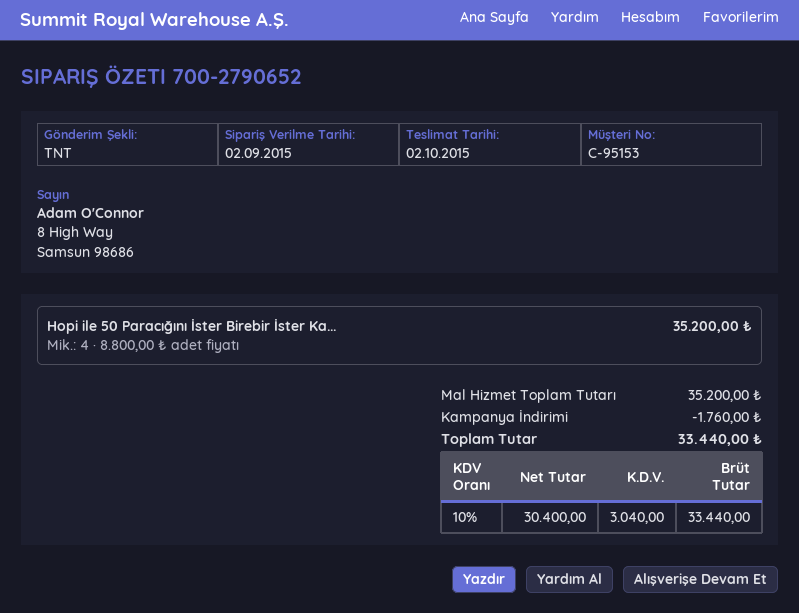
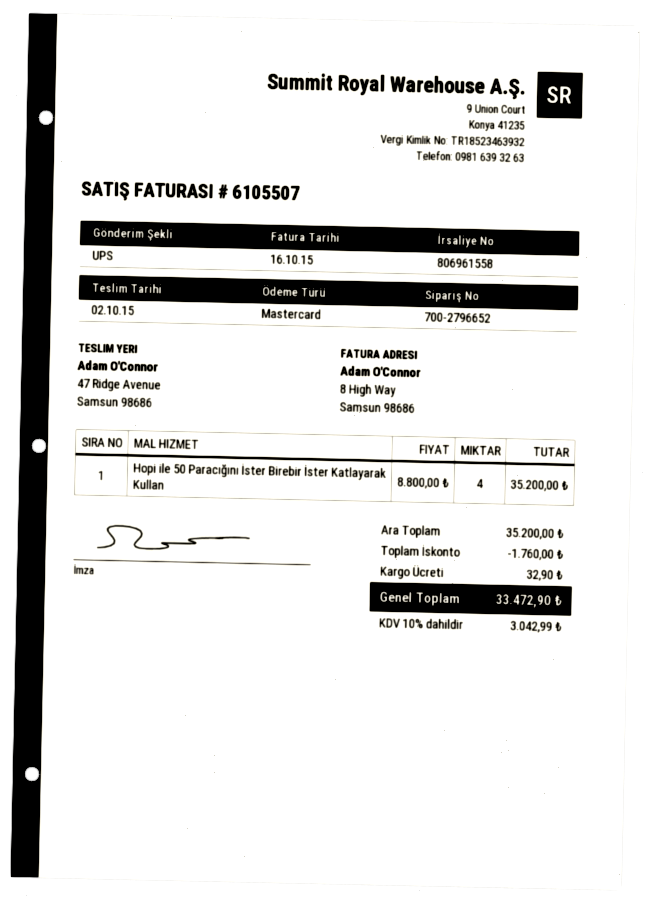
order number: 700-2790652 -> 700-2796652
shipping method: TNT -> UPS
shipping: none -> 32.90
tax: 10% = 3040.00 -> 10% = 3042.99
total: 33440.00 -> 33472.90

